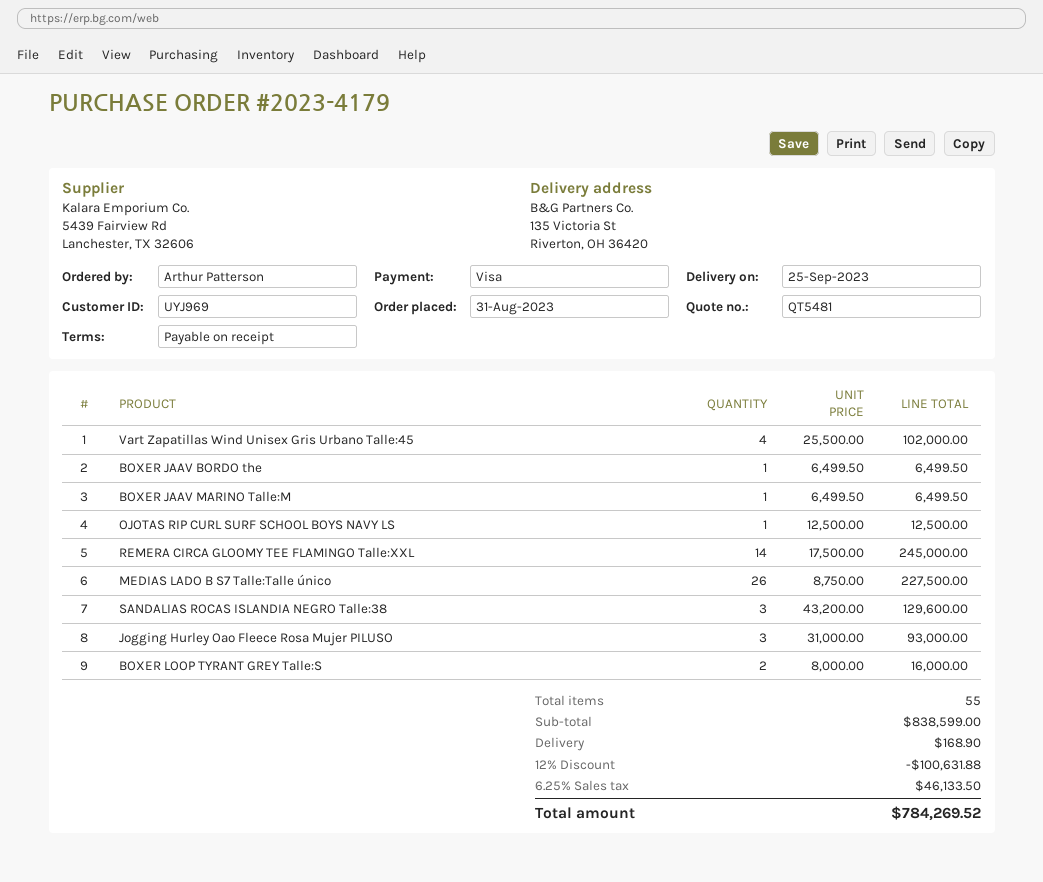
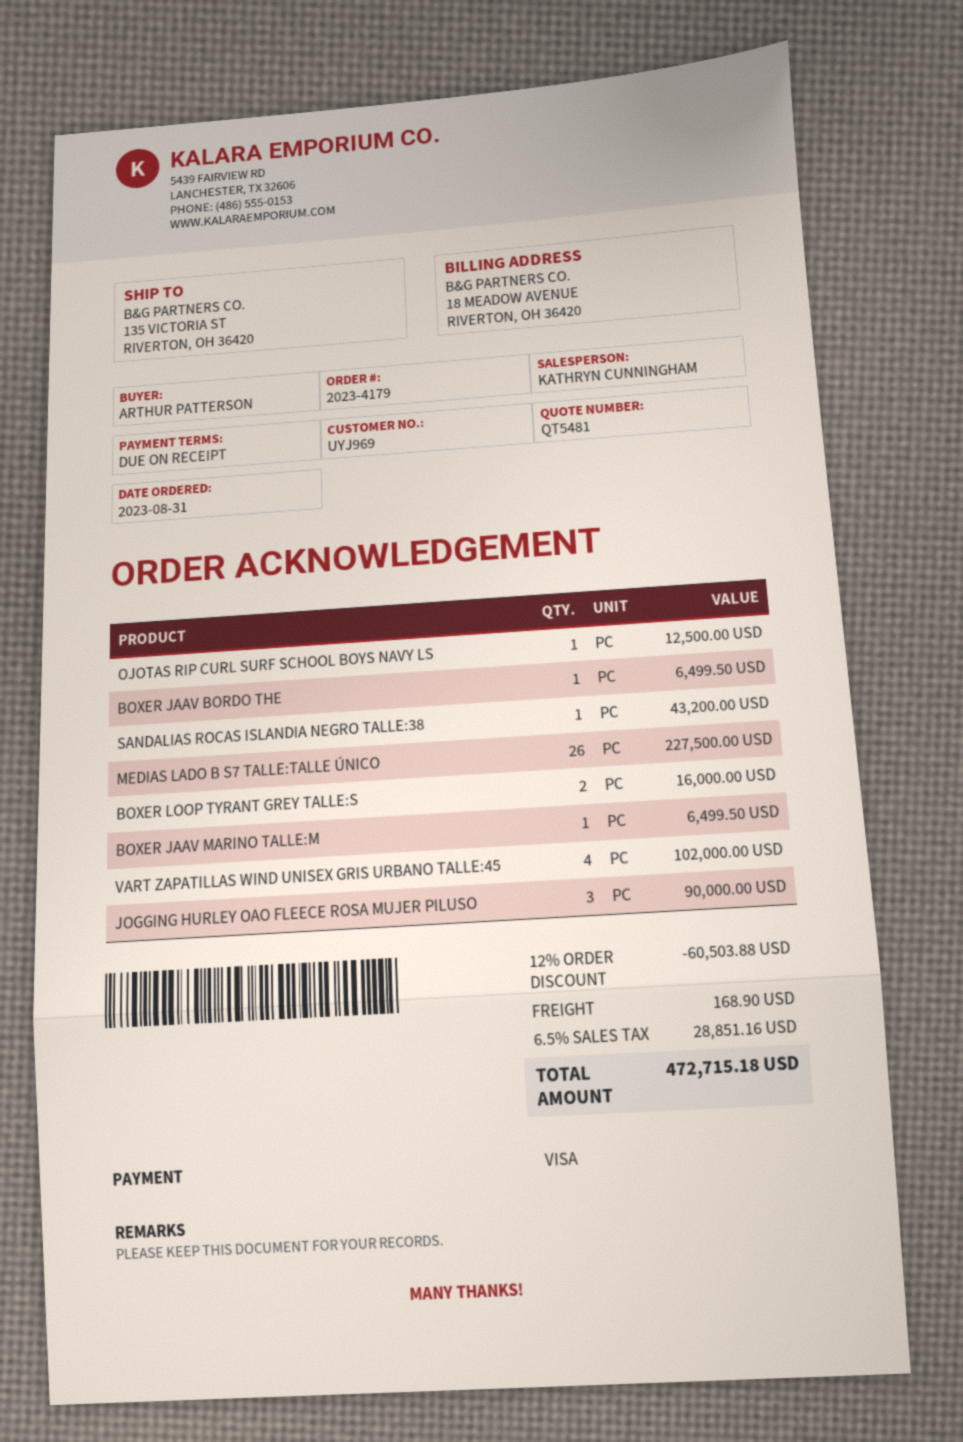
REMERA CIRCA GLOOMY TEE FLAMINGO Talle:XXL: 14 for 245000.00 -> none
SANDALIAS ROCAS ISLANDIA NEGRO Talle:38: 3 for 129600.00 -> 1 for 43200.00
Jogging Hurley Oao Fleece Rosa Mujer PILUSO: 3 for 93000.00 -> 3 for 90000.00
discount: 12% = 100631.88 -> 12% = 60503.88
tax: 6.25% = 46133.50 -> 6.5% = 28851.16
total: 784269.52 -> 472715.18

